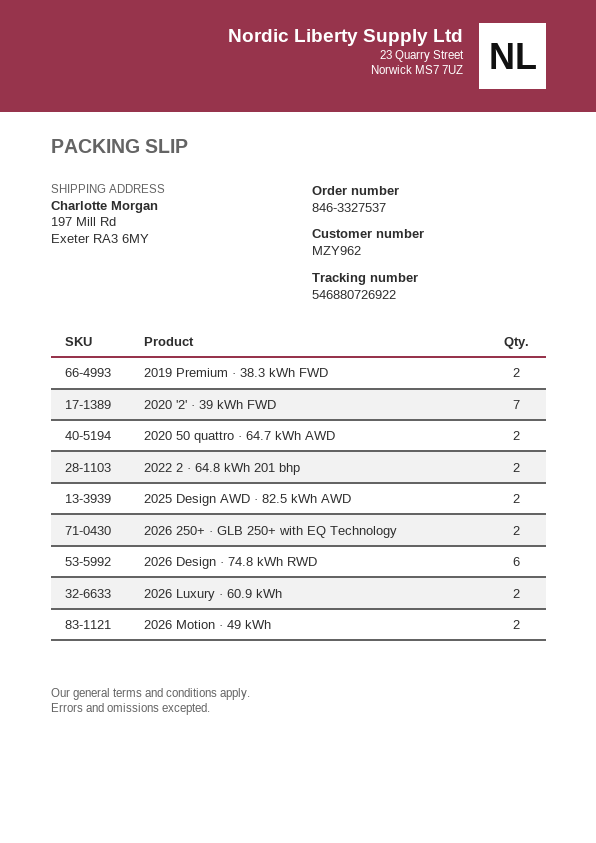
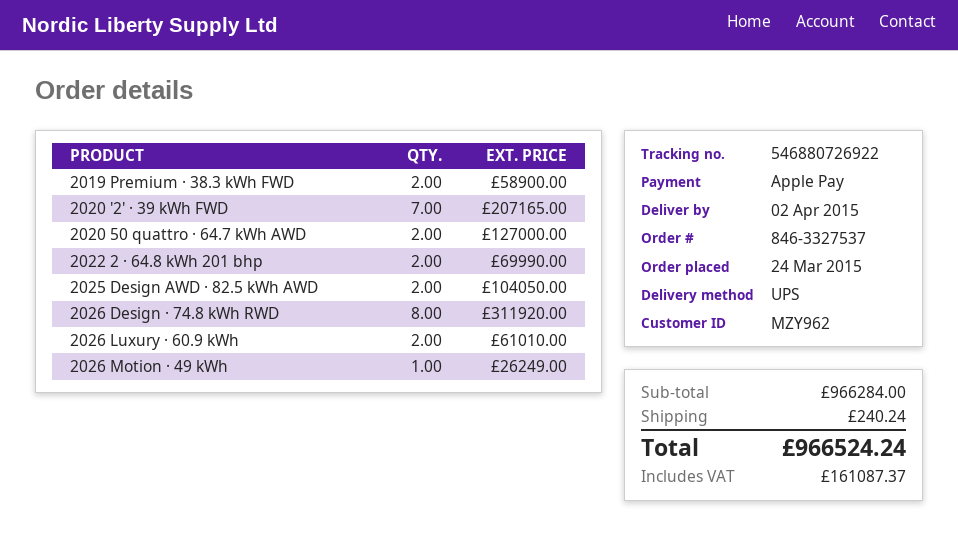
2026 250+ · GLB 250+ with EQ Technology: 2 -> none
2026 Design · 74.8 kWh RWD: 6 -> 8
2026 Motion · 49 kWh: 2 -> 1

